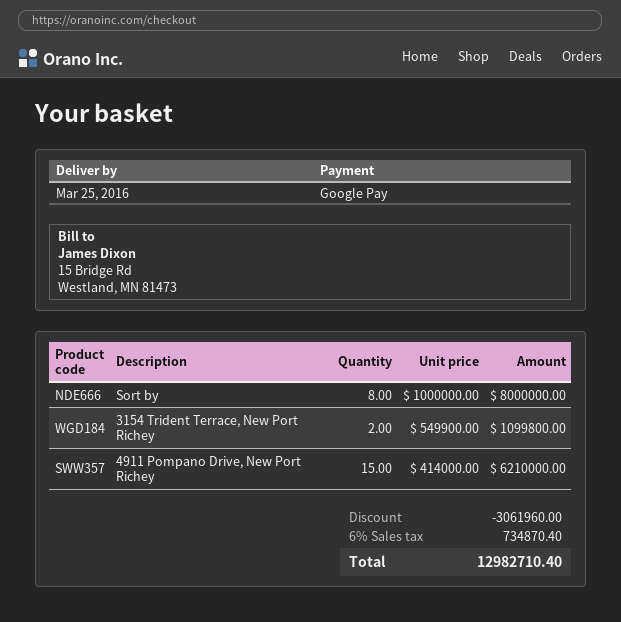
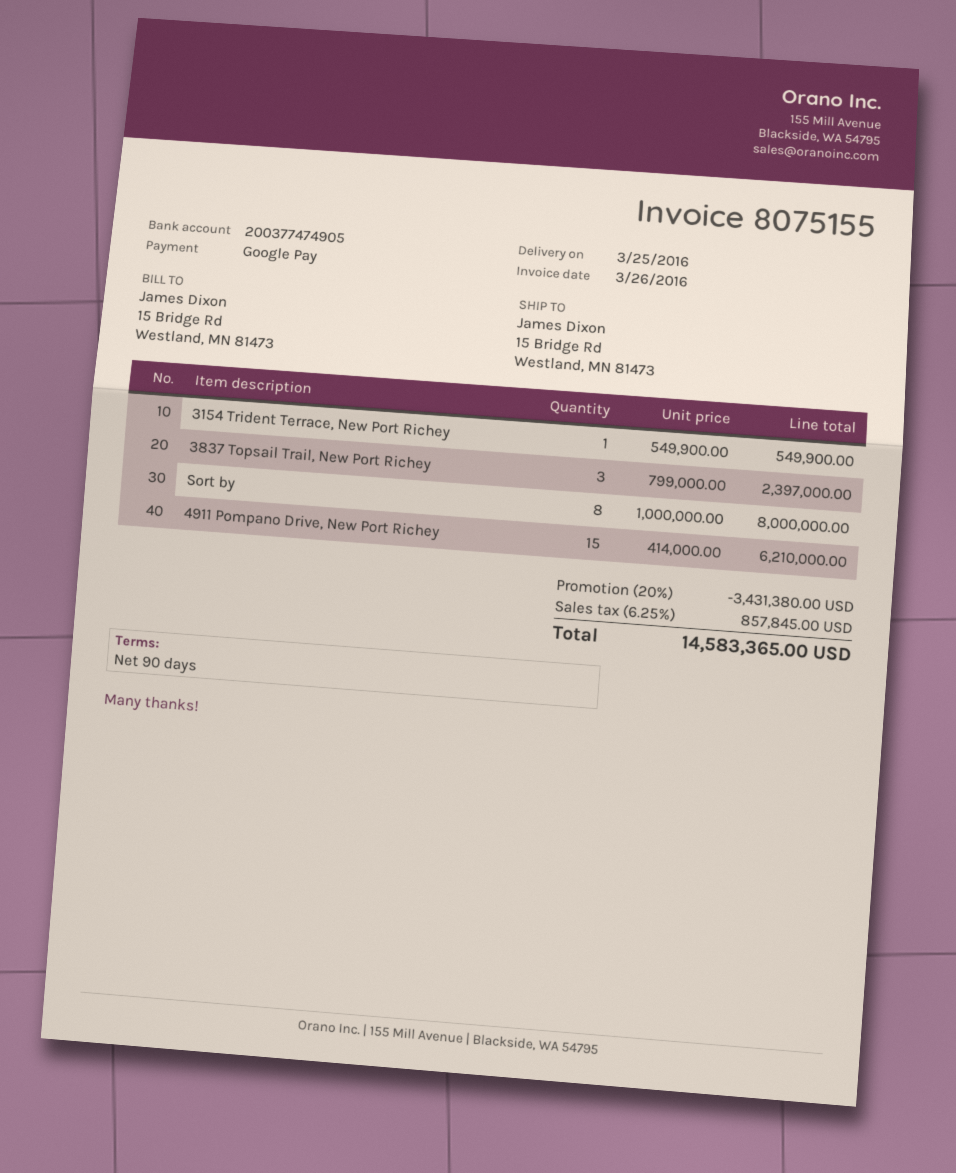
3154 Trident Terrace, New Port Richey: 2 x 549900.00 = 1099800.00 -> 1 x 549900.00 = 549900.00
3837 Topsail Trail, New Port Richey: none -> 3 x 799000.00 = 2397000.00
discount: 3061960.00 -> 3431380.00
tax: 6% = 734870.40 -> 6.25% = 857845.00
total: 12982710.40 -> 14583365.00

